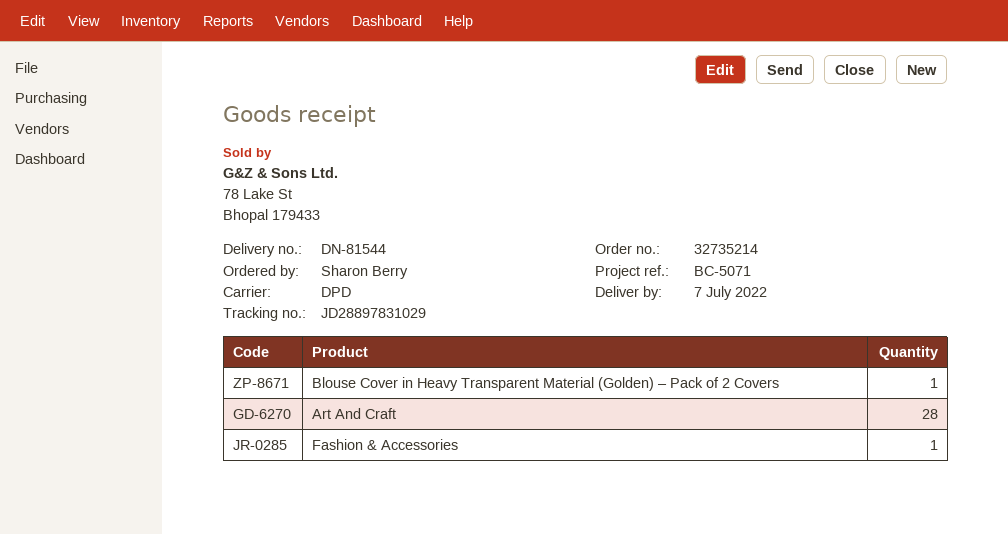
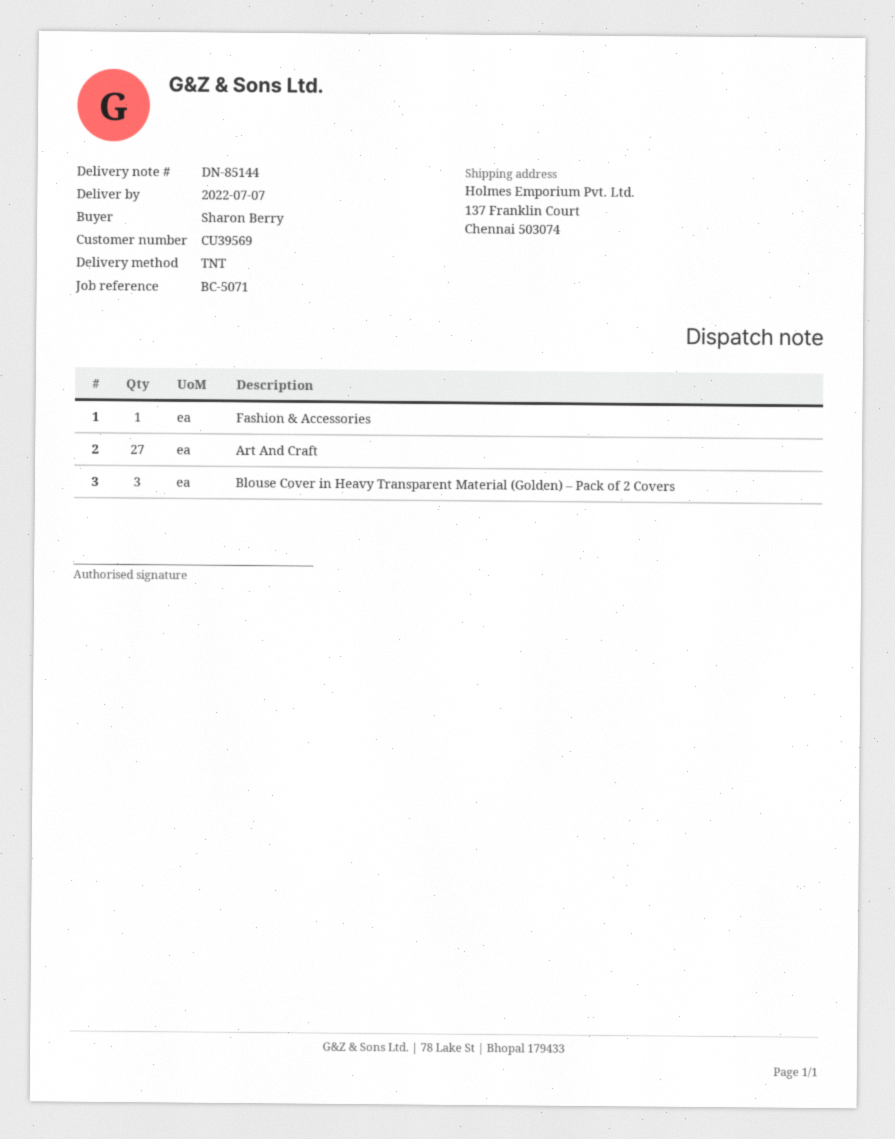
delivery note number: DN-81544 -> DN-85144
shipping method: DPD -> TNT
Blouse Cover in Heavy Transparent Material (Golden) – Pack of 2 Covers: 1 -> 3
Art And Craft: 28 -> 27

